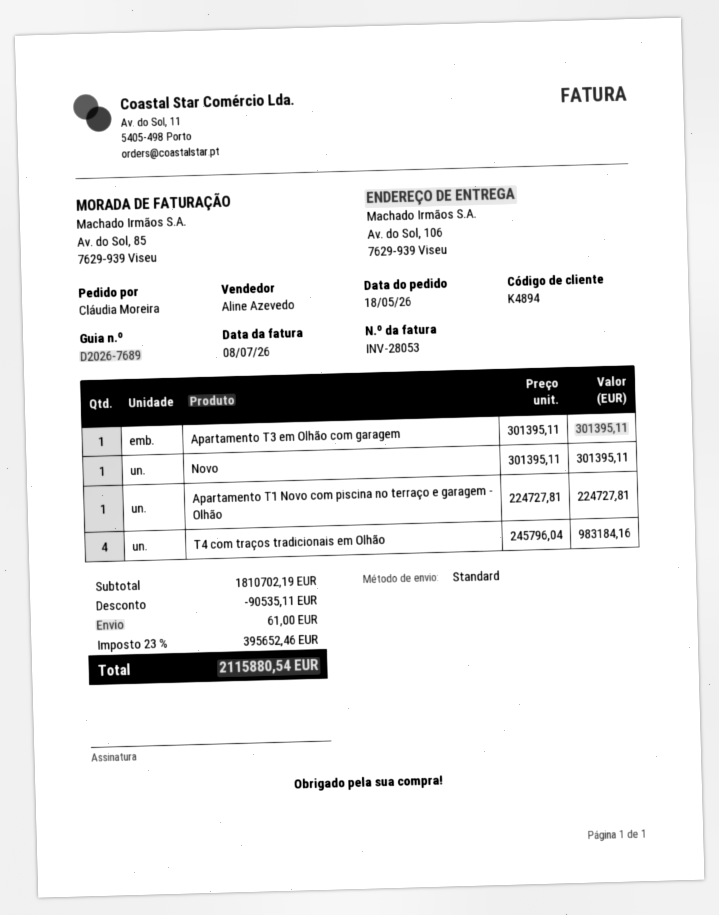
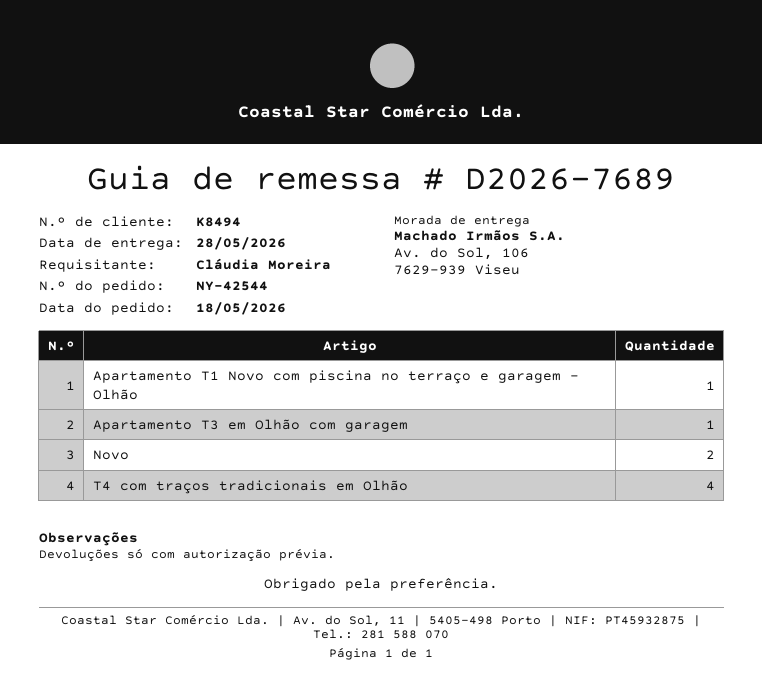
customer number: K4894 -> K8494
Novo: 1 -> 2

